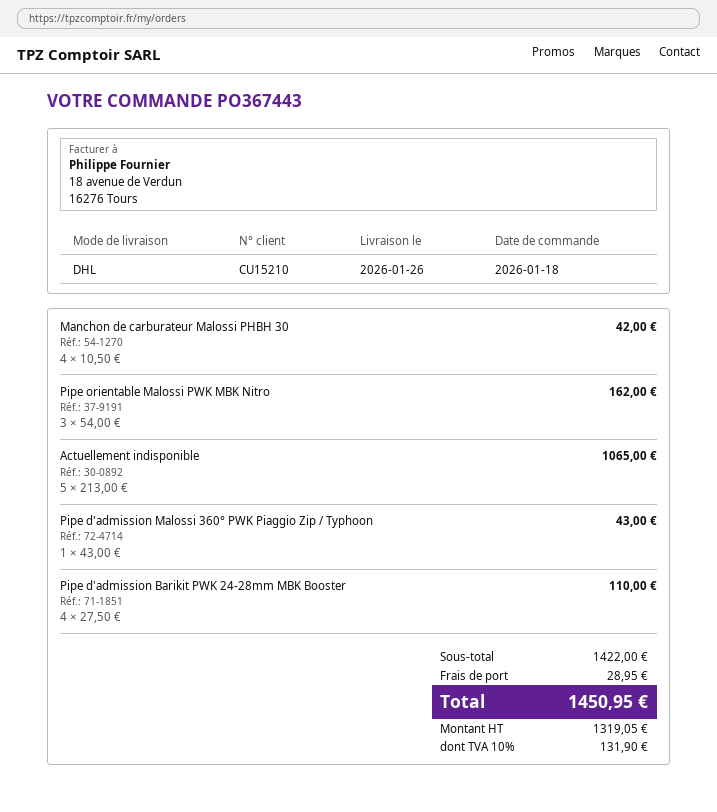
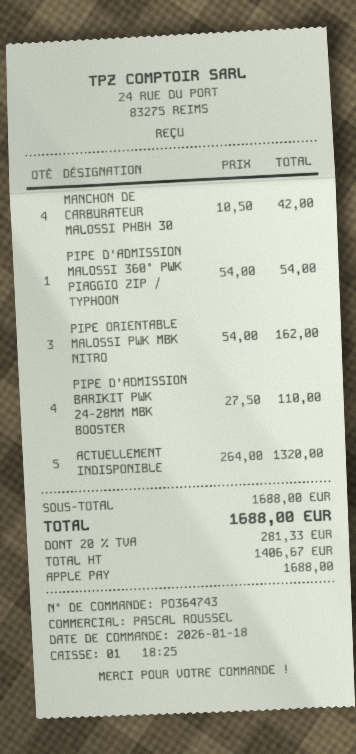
order number: PO367443 -> PO364743
Actuellement indisponible: 5 x 213.00 = 1065.00 -> 5 x 264.00 = 1320.00
Pipe d'admission Malossi 360° PWK Piaggio Zip / Typhoon: 1 x 43.00 = 43.00 -> 1 x 54.00 = 54.00
subtotal: 1422.00 -> 1688.00
shipping: 28.95 -> none
net: 1319.05 -> 1406.67
tax: 10% = 131.90 -> 20% = 281.33
total: 1450.95 -> 1688.00

